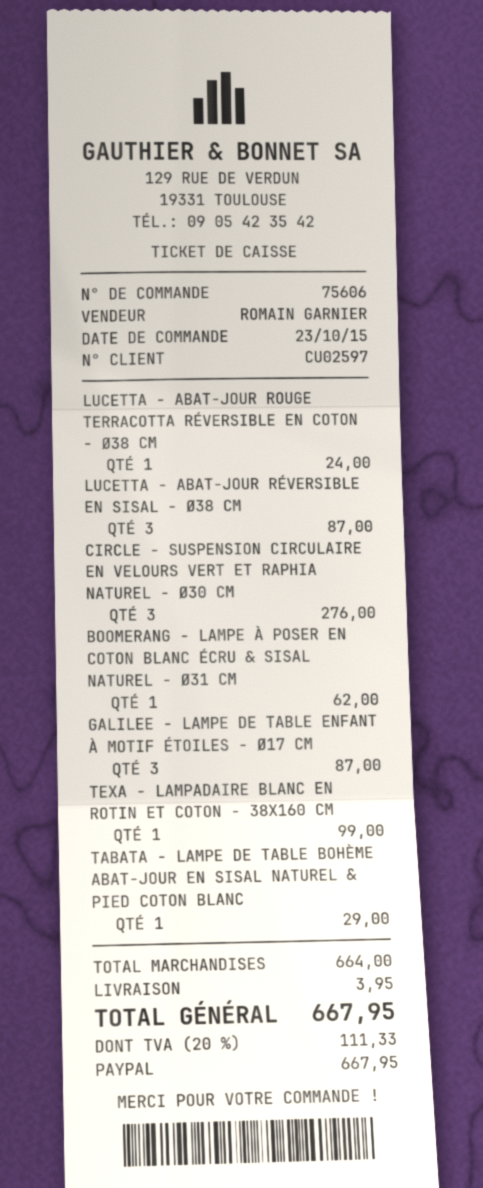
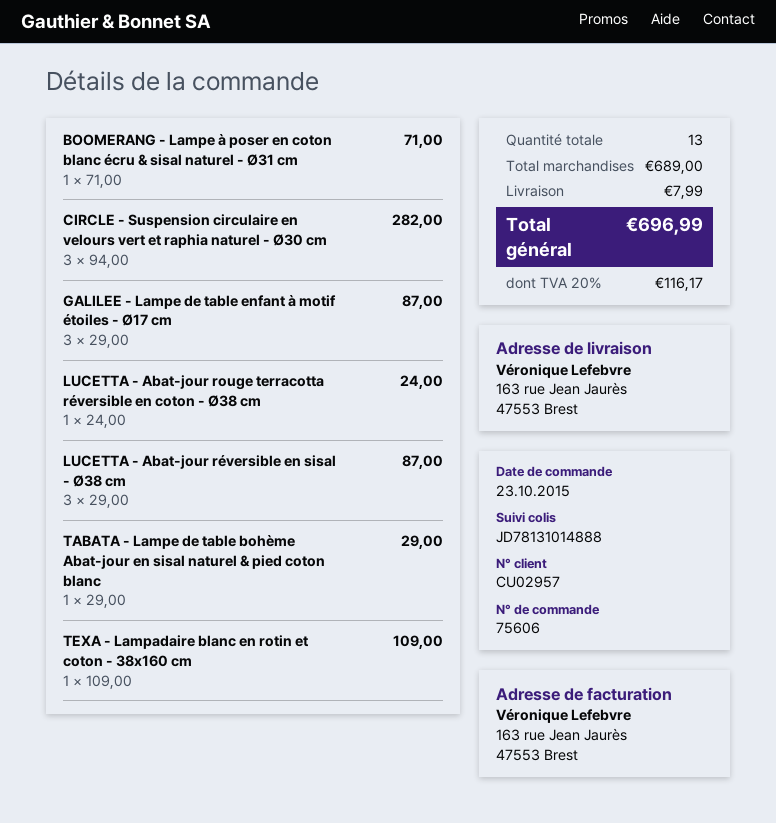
customer number: CU02597 -> CU02957
CIRCLE - SUSPENSION CIRCULAIRE EN VELOURS VERT ET RAPHIA NATUREL - Ø30 CM: 3 for 276.00 -> 3 for 282.00
BOOMERANG - LAMPE À POSER EN COTON BLANC ÉCRU & SISAL NATUREL - Ø31 CM: 1 for 62.00 -> 1 for 71.00
TEXA - LAMPADAIRE BLANC EN ROTIN ET COTON - 38X160 CM: 1 for 99.00 -> 1 for 109.00
subtotal: 664.00 -> 689.00
shipping: 3.95 -> 7.99
tax: 20% = 111.33 -> 20% = 116.17
total: 667.95 -> 696.99

